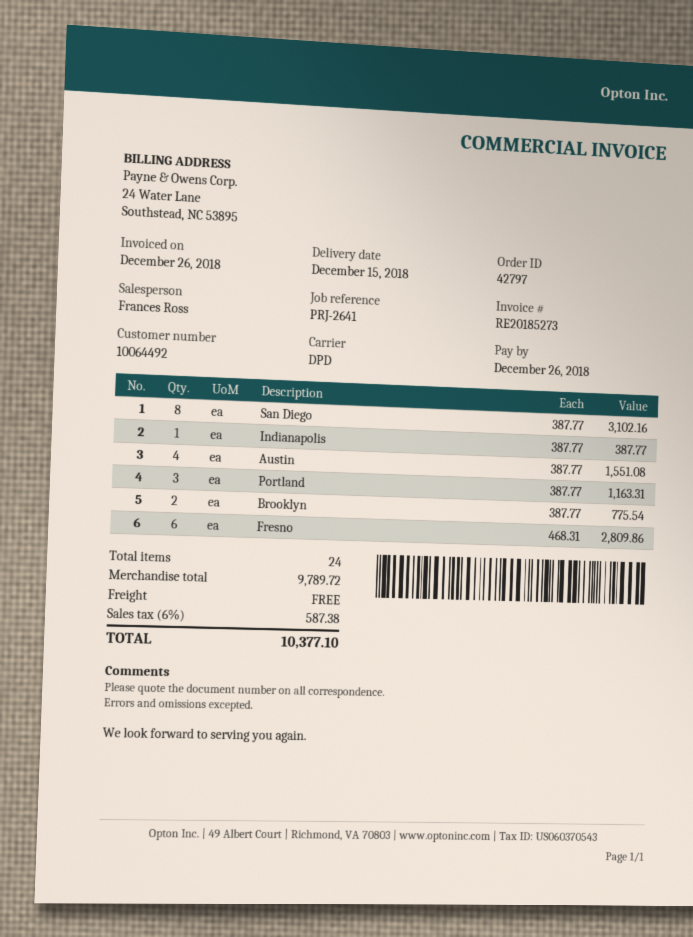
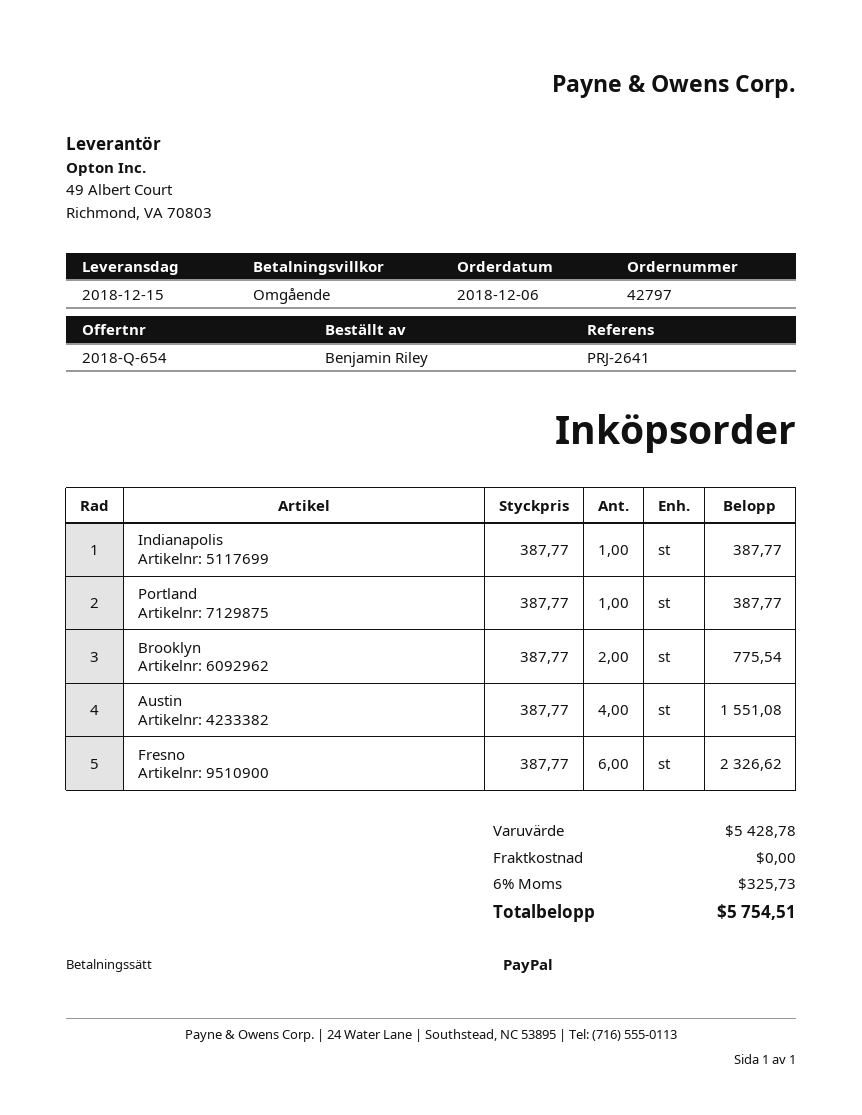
San Diego: 8 x 387.77 = 3102.16 -> none
Portland: 3 x 387.77 = 1163.31 -> 1 x 387.77 = 387.77
Fresno: 6 x 468.31 = 2809.86 -> 6 x 387.77 = 2326.62
subtotal: 9789.72 -> 5428.78
tax: 6% = 587.38 -> 6% = 325.73
total: 10377.10 -> 5754.51

